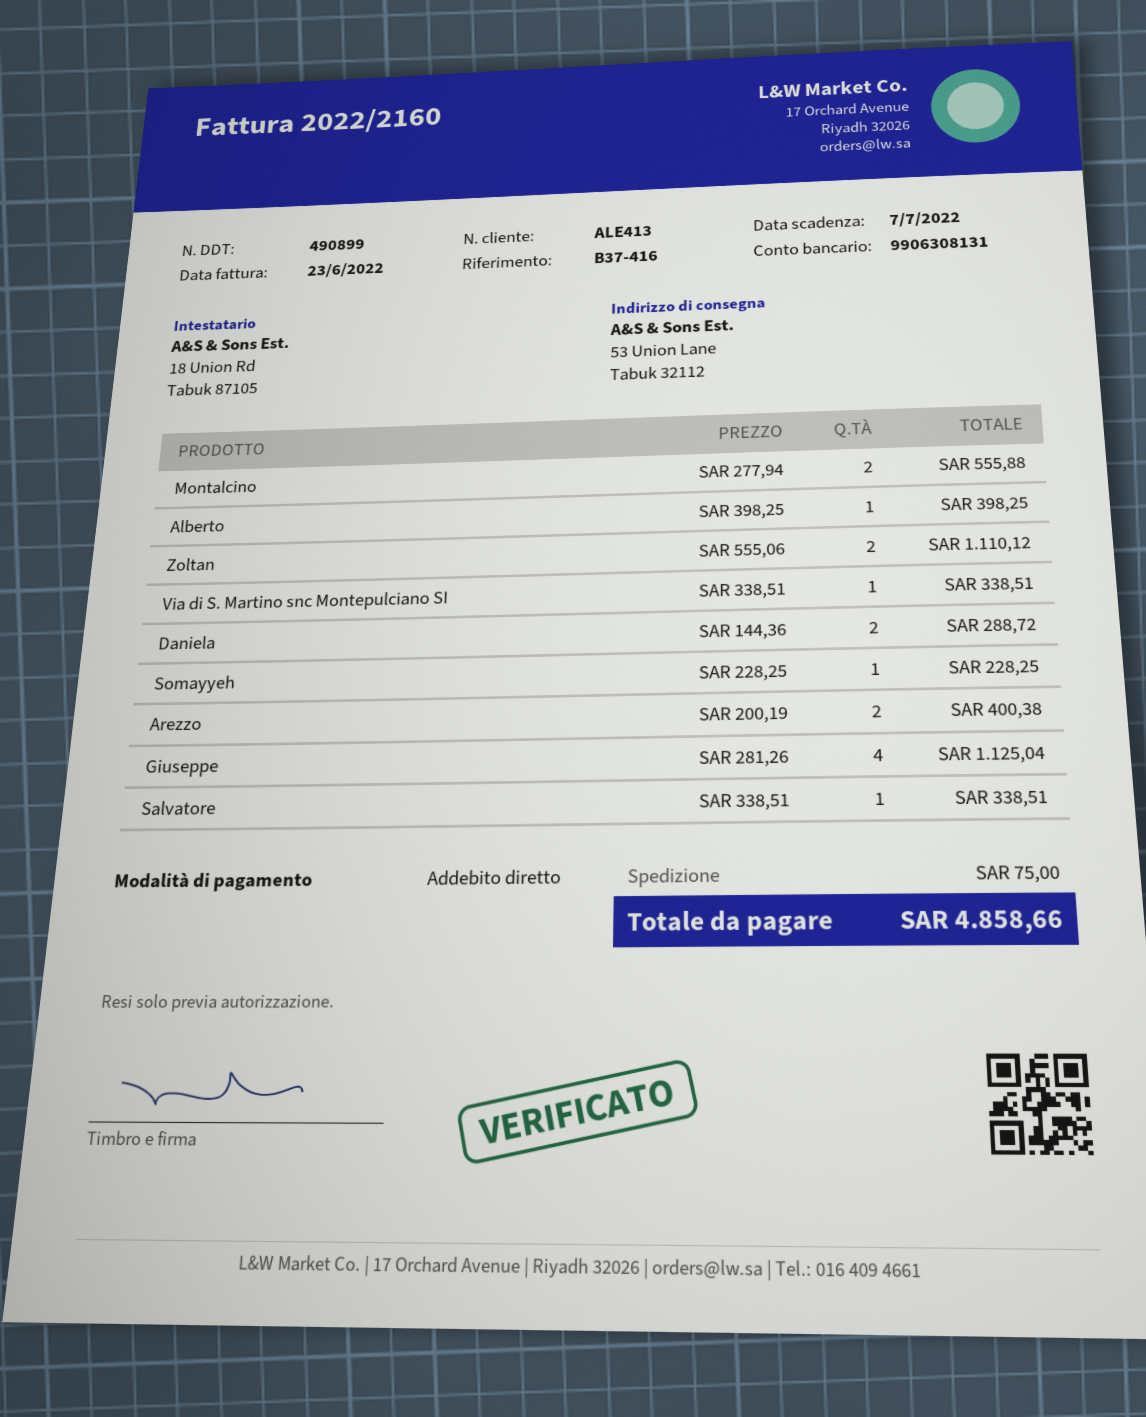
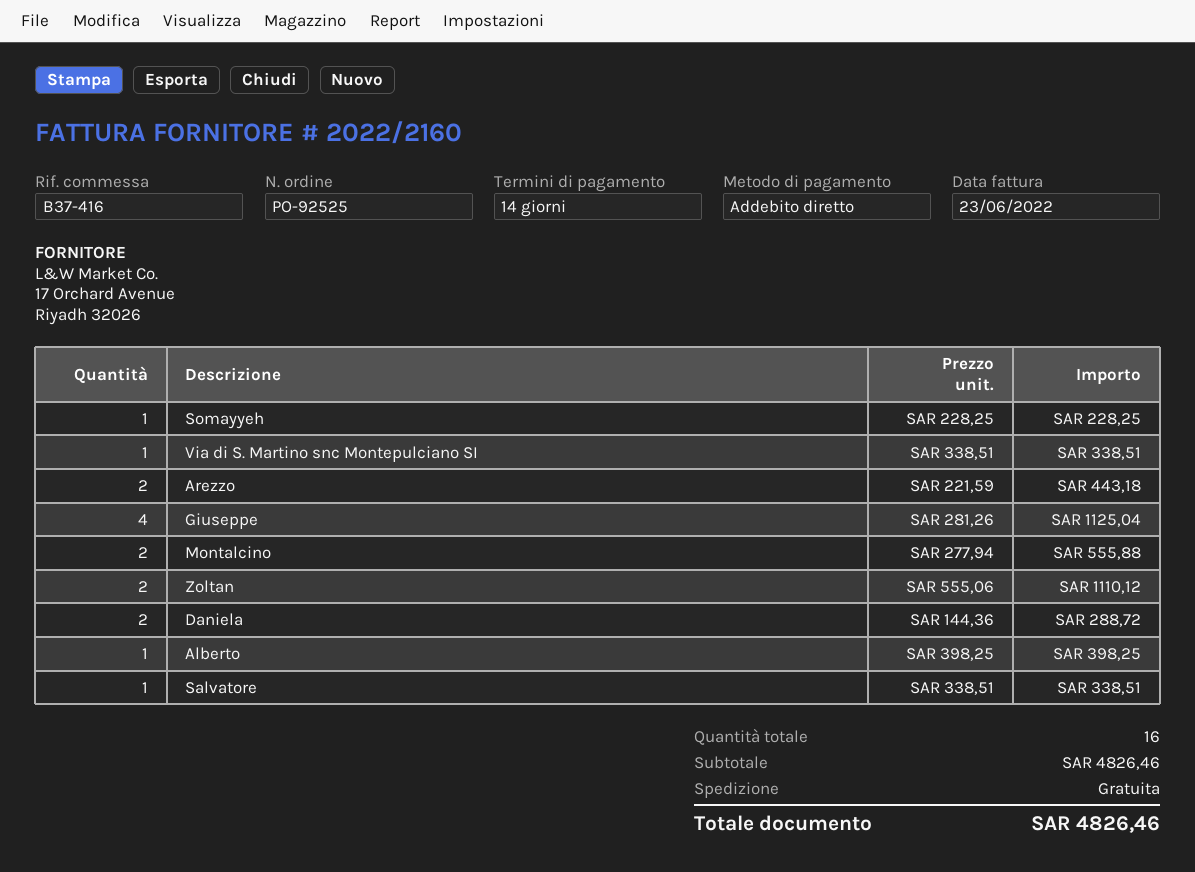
Arezzo: 2 x 200.19 = 400.38 -> 2 x 221.59 = 443.18
shipping: 75.00 -> 0.00
total: 4858.66 -> 4826.46

